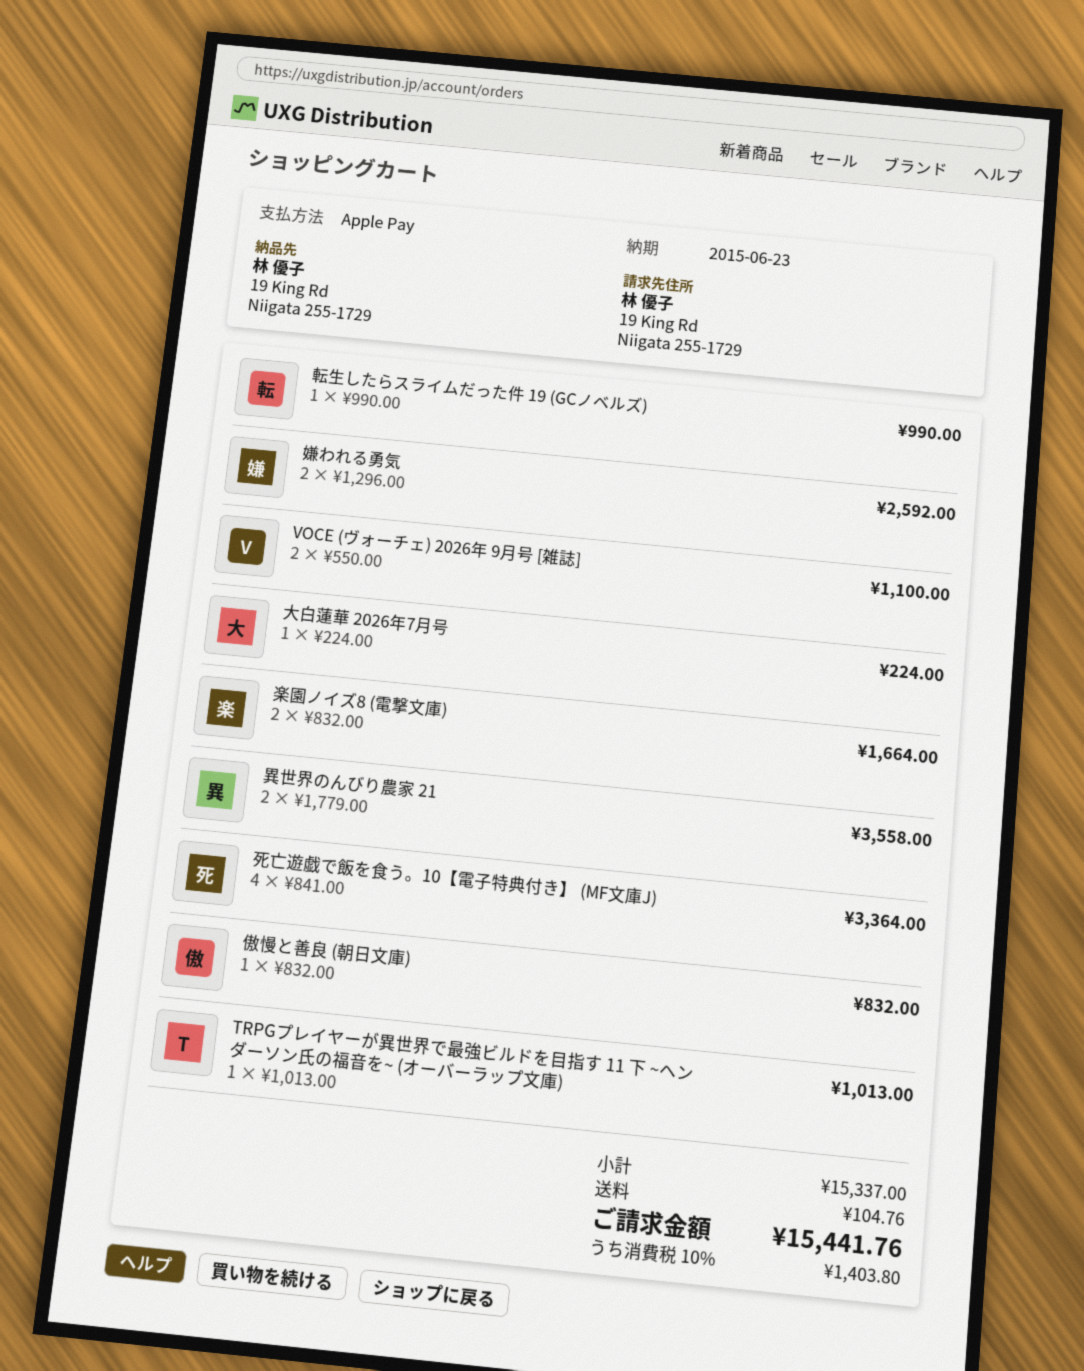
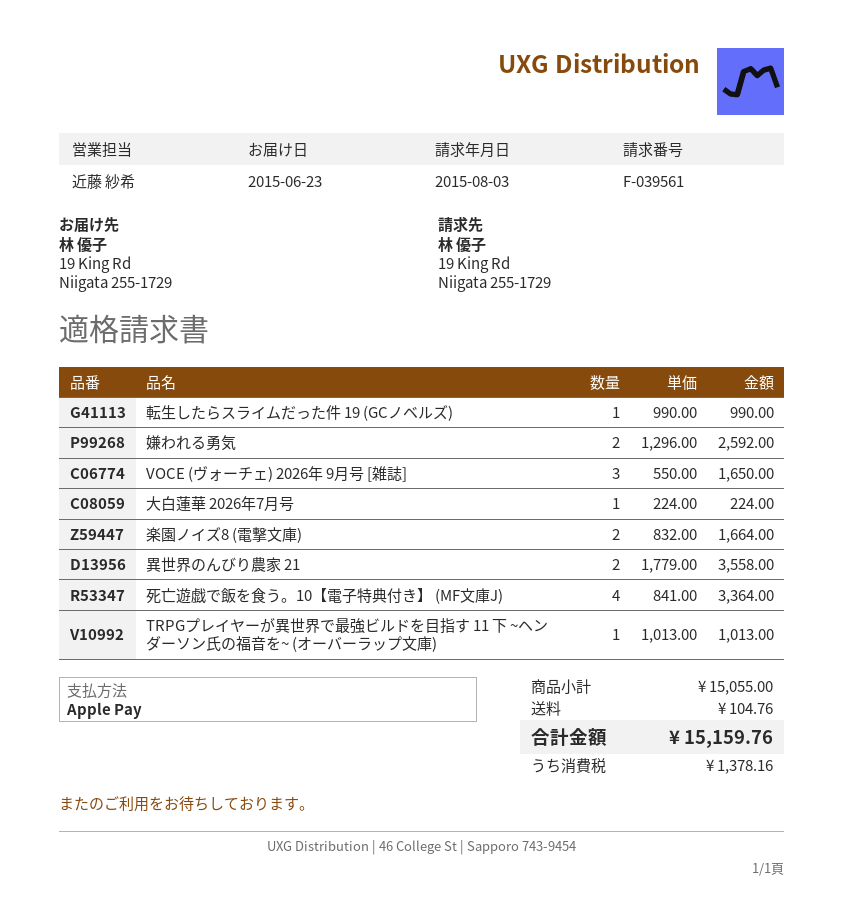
VOCE (ヴォーチェ) 2026年 9月号 [雑誌]: 2 x 550.00 = 1100.00 -> 3 x 550.00 = 1650.00
傲慢と善良 (朝日文庫): 1 x 832.00 = 832.00 -> none
subtotal: 15337.00 -> 15055.00
tax: 1403.80 -> 1378.16
total: 15441.76 -> 15159.76

